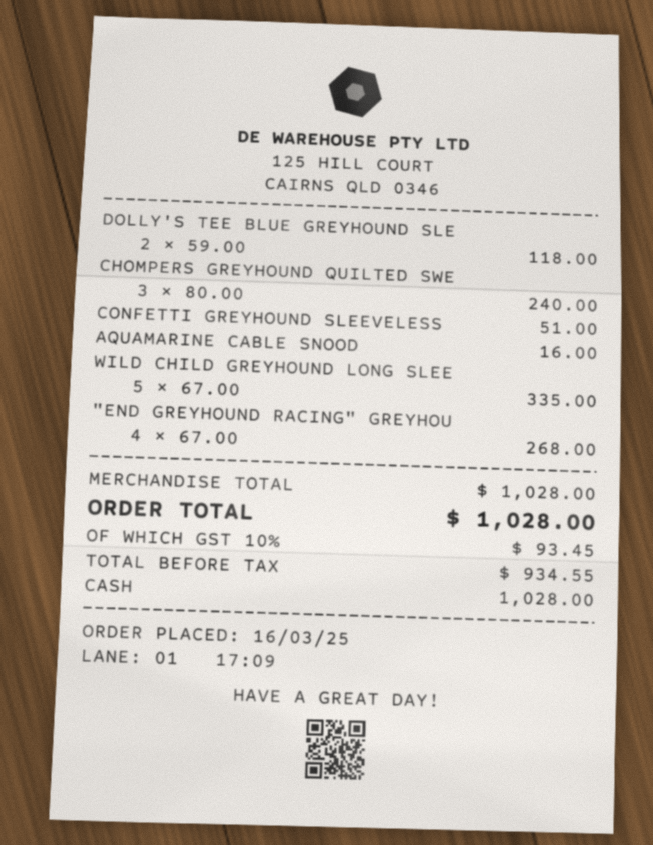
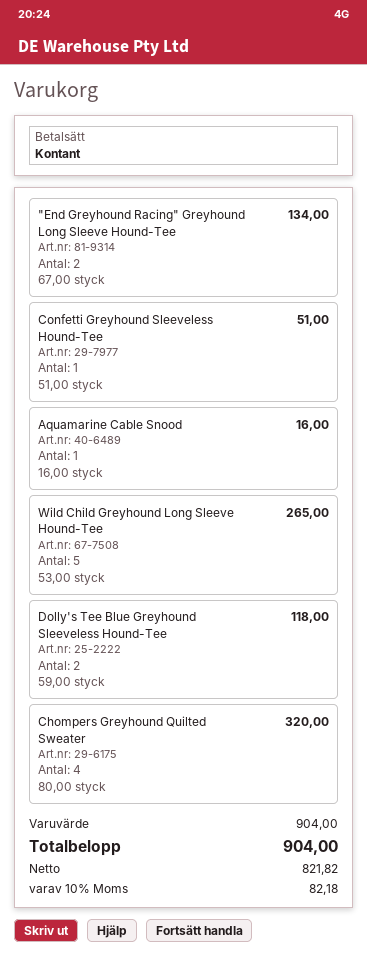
CHOMPERS GREYHOUND QUILTED SWE: 3 x 80.00 = 240.00 -> 4 x 80.00 = 320.00
WILD CHILD GREYHOUND LONG SLEE: 5 x 67.00 = 335.00 -> 5 x 53.00 = 265.00
"END GREYHOUND RACING" GREYHOU: 4 x 67.00 = 268.00 -> 2 x 67.00 = 134.00
subtotal: 1028.00 -> 904.00
net: 934.55 -> 821.82
tax: 10% = 93.45 -> 10% = 82.18
total: 1028.00 -> 904.00

